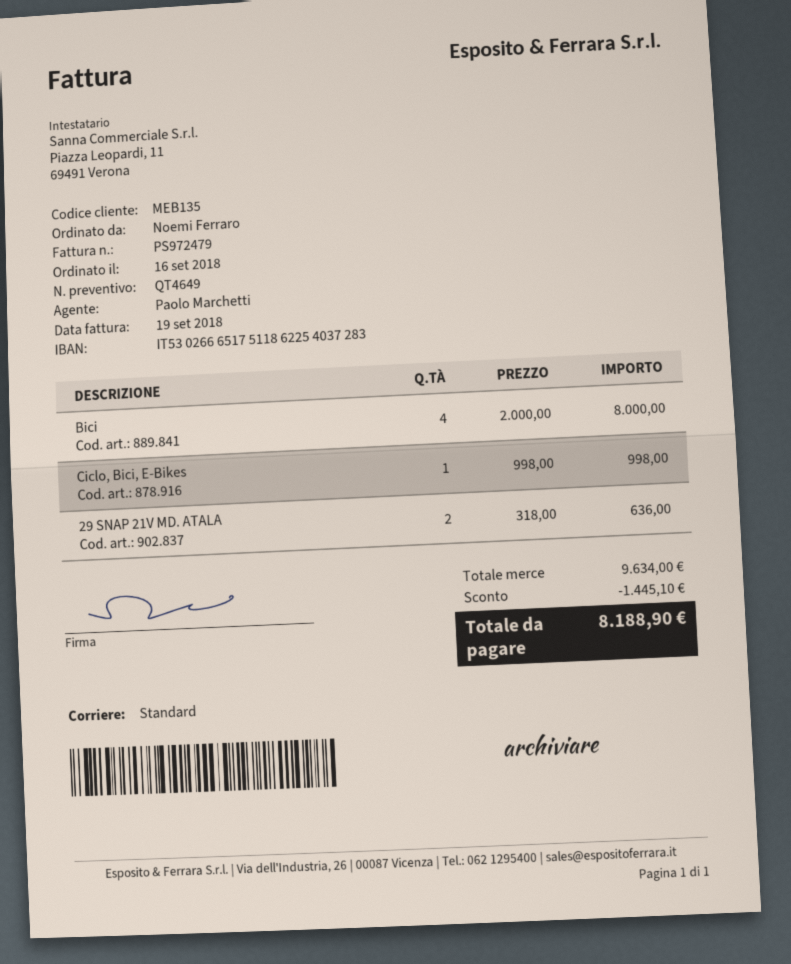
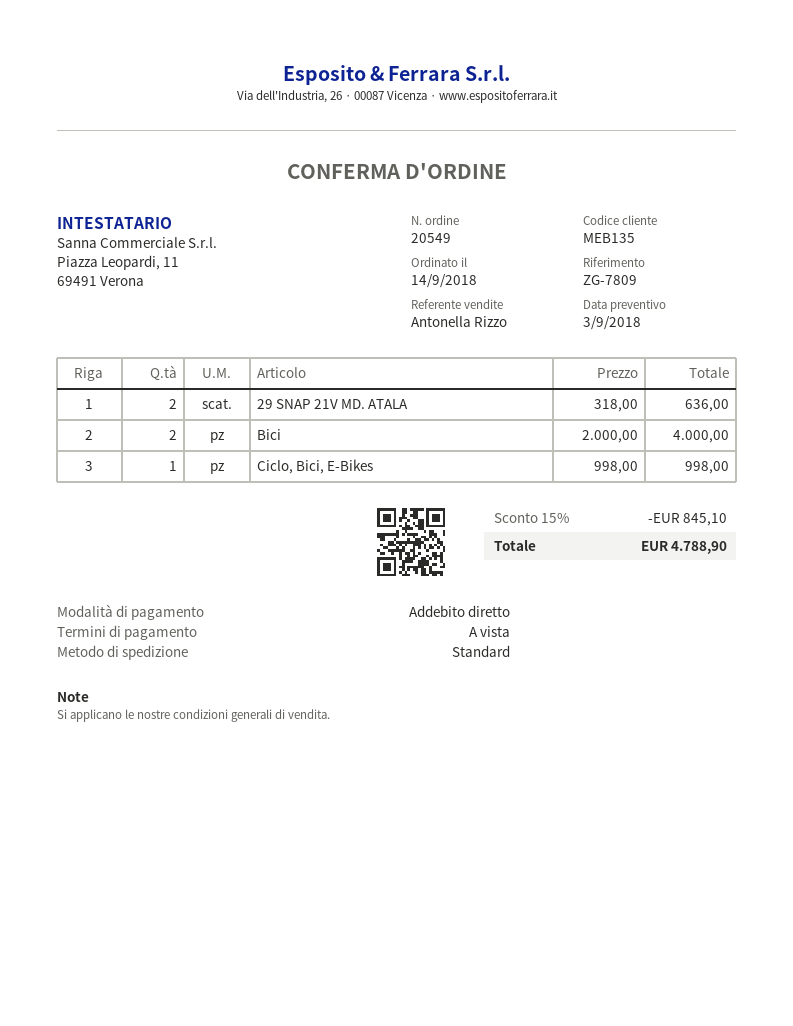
order date: 2018-09-16 -> 2018-09-14
sales rep: Paolo Marchetti -> Antonella Rizzo
Bici: 4 x 2000.00 = 8000.00 -> 2 x 2000.00 = 4000.00
discount: 1445.10 -> 845.10
total: 8188.90 -> 4788.90

